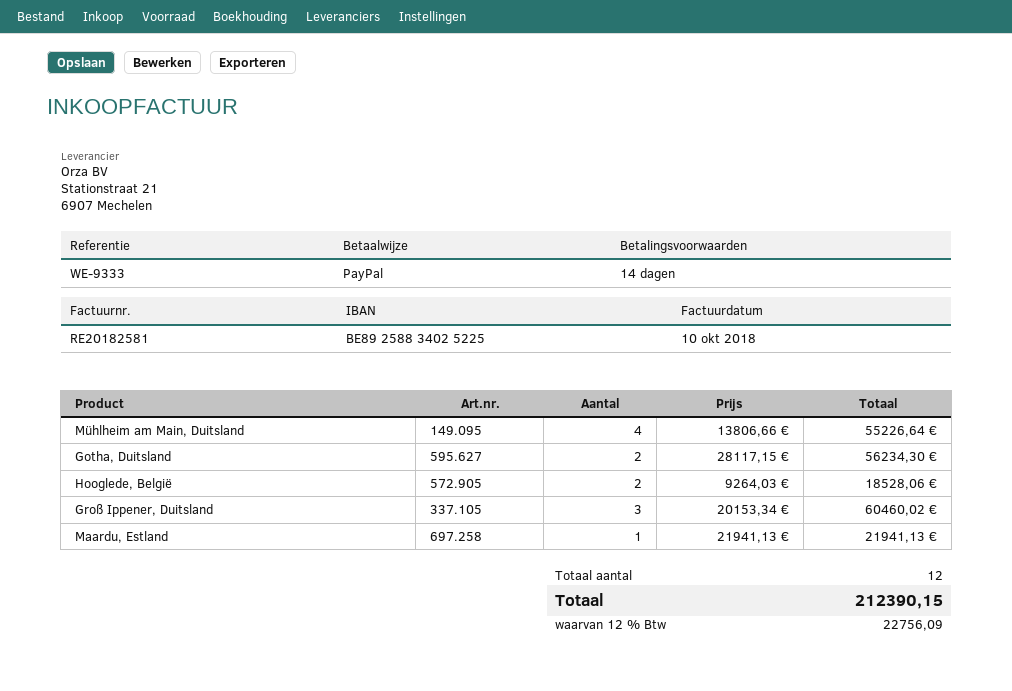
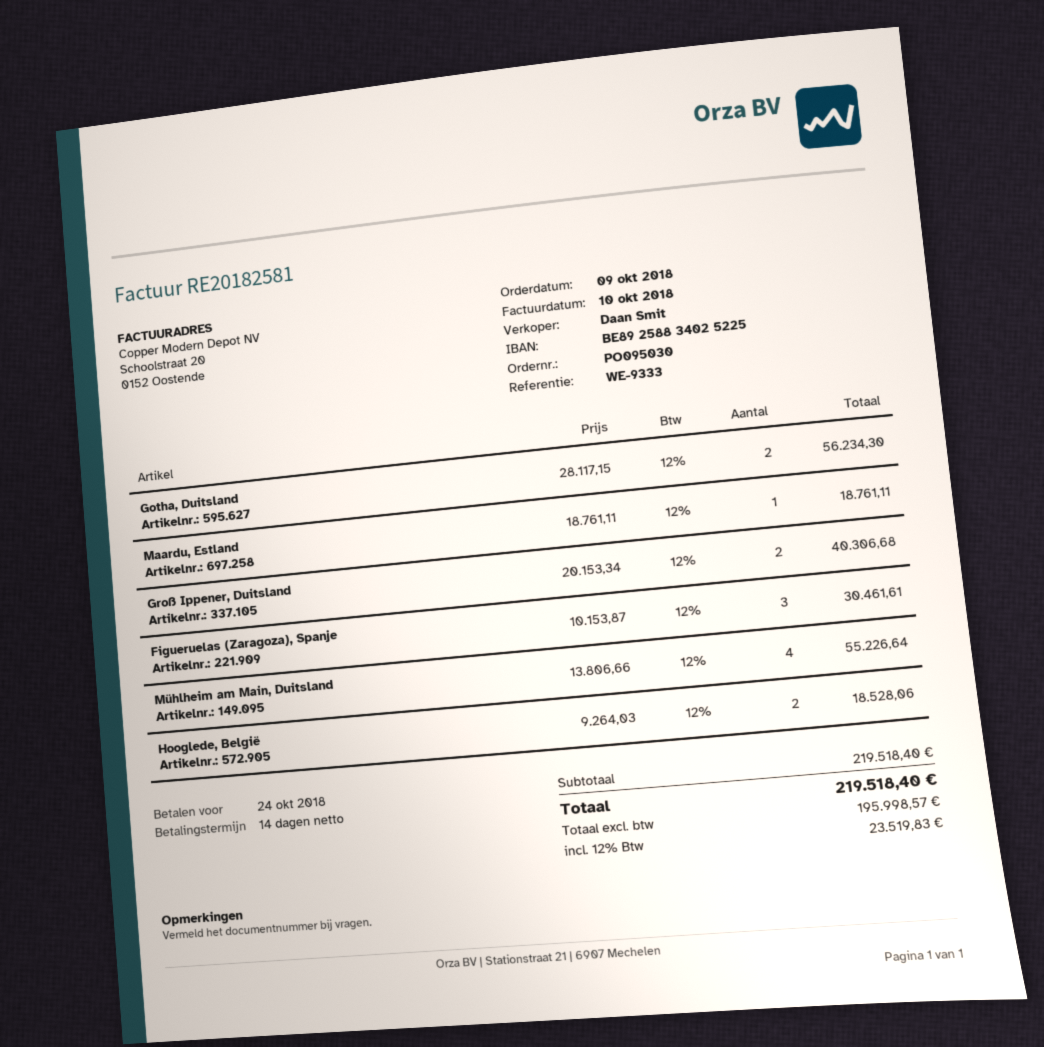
Groß Ippener, Duitsland: 3 x 20153.34 = 60460.02 -> 2 x 20153.34 = 40306.68
Maardu, Estland: 1 x 21941.13 = 21941.13 -> 1 x 18761.11 = 18761.11
Figueruelas (Zaragoza), Spanje: none -> 3 x 10153.87 = 30461.61
tax: 12% = 22756.09 -> 12% = 23519.83
total: 212390.15 -> 219518.40

